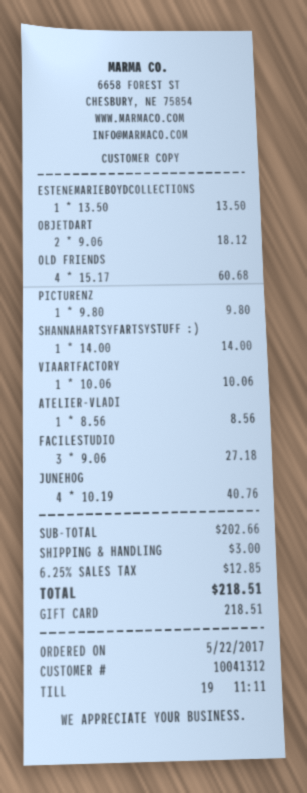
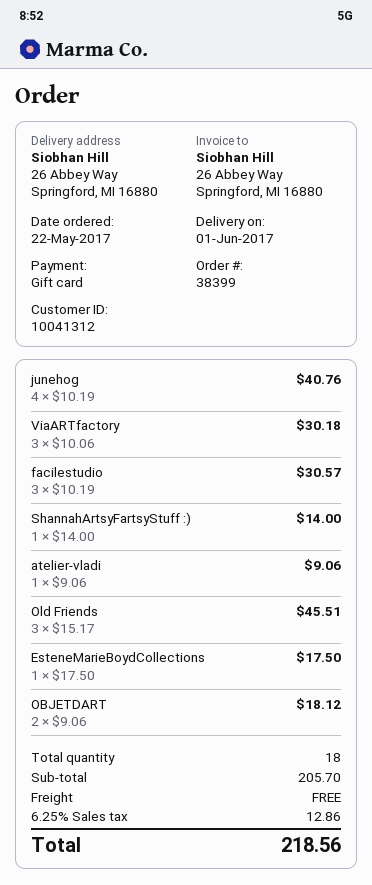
ESTENEMARIEBOYDCOLLECTIONS: 1 x 13.50 = 13.50 -> 1 x 17.50 = 17.50
OLD FRIENDS: 4 x 15.17 = 60.68 -> 3 x 15.17 = 45.51
PICTURENZ: 1 x 9.80 = 9.80 -> none
VIAARTFACTORY: 1 x 10.06 = 10.06 -> 3 x 10.06 = 30.18
ATELIER-VLADI: 1 x 8.56 = 8.56 -> 1 x 9.06 = 9.06
FACILESTUDIO: 3 x 9.06 = 27.18 -> 3 x 10.19 = 30.57
subtotal: 202.66 -> 205.70
shipping: 3.00 -> 0.00
tax: 6.25% = 12.85 -> 6.25% = 12.86
total: 218.51 -> 218.56

